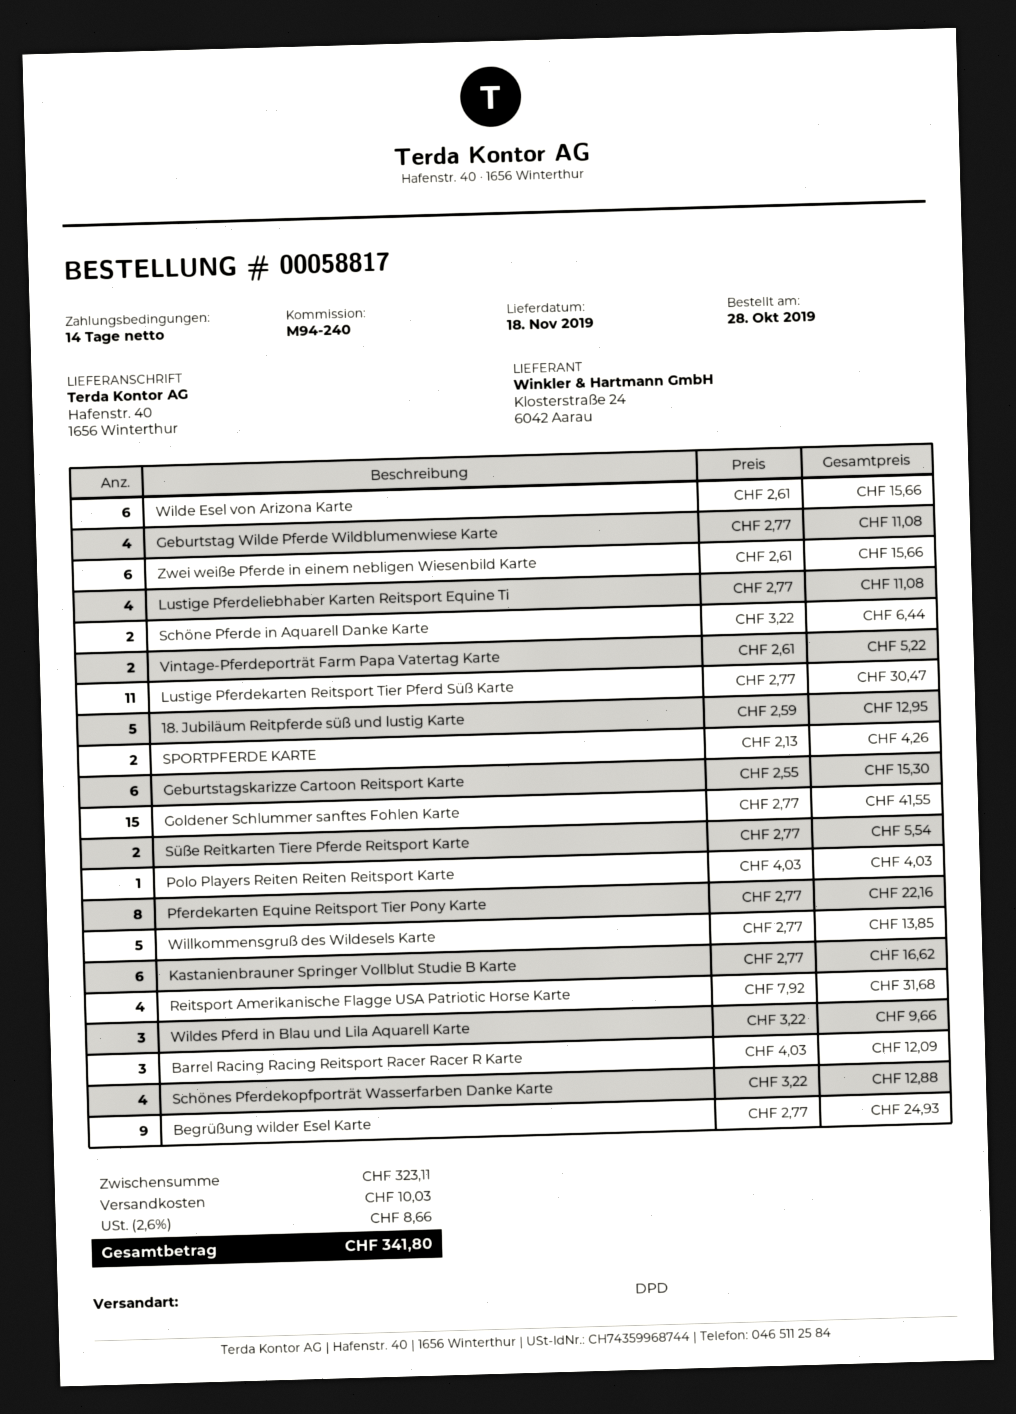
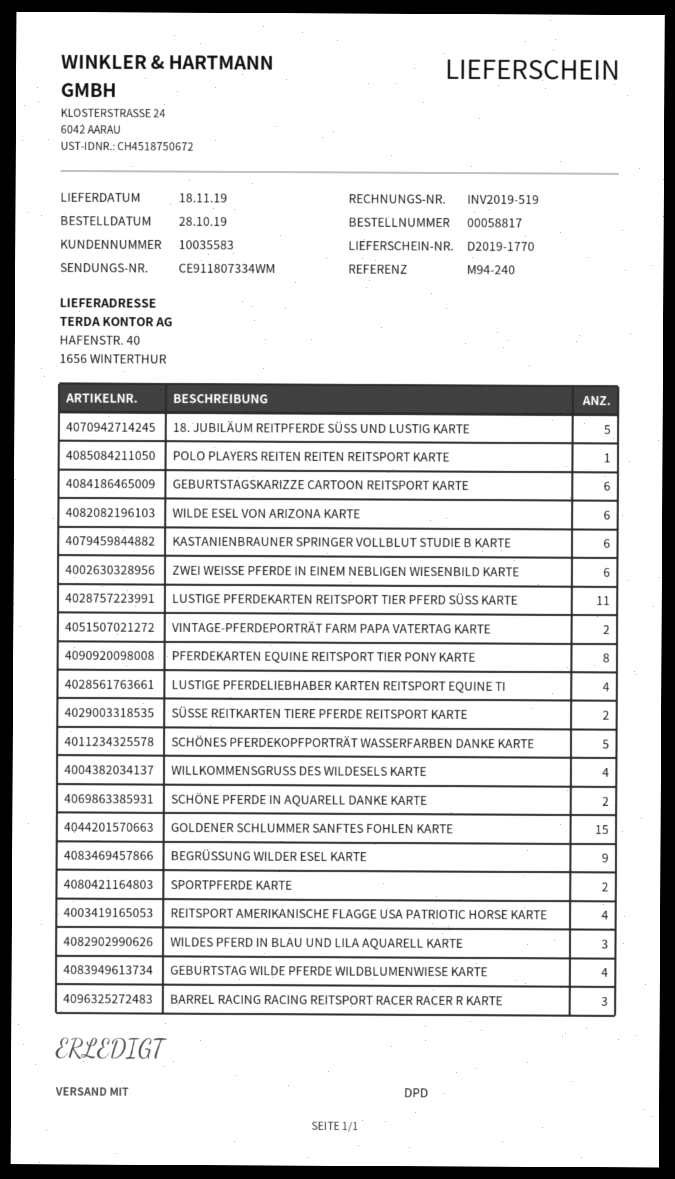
Willkommensgruß des Wildesels Karte: 5 -> 4
Schönes Pferdekopfporträt Wasserfarben Danke Karte: 4 -> 5

